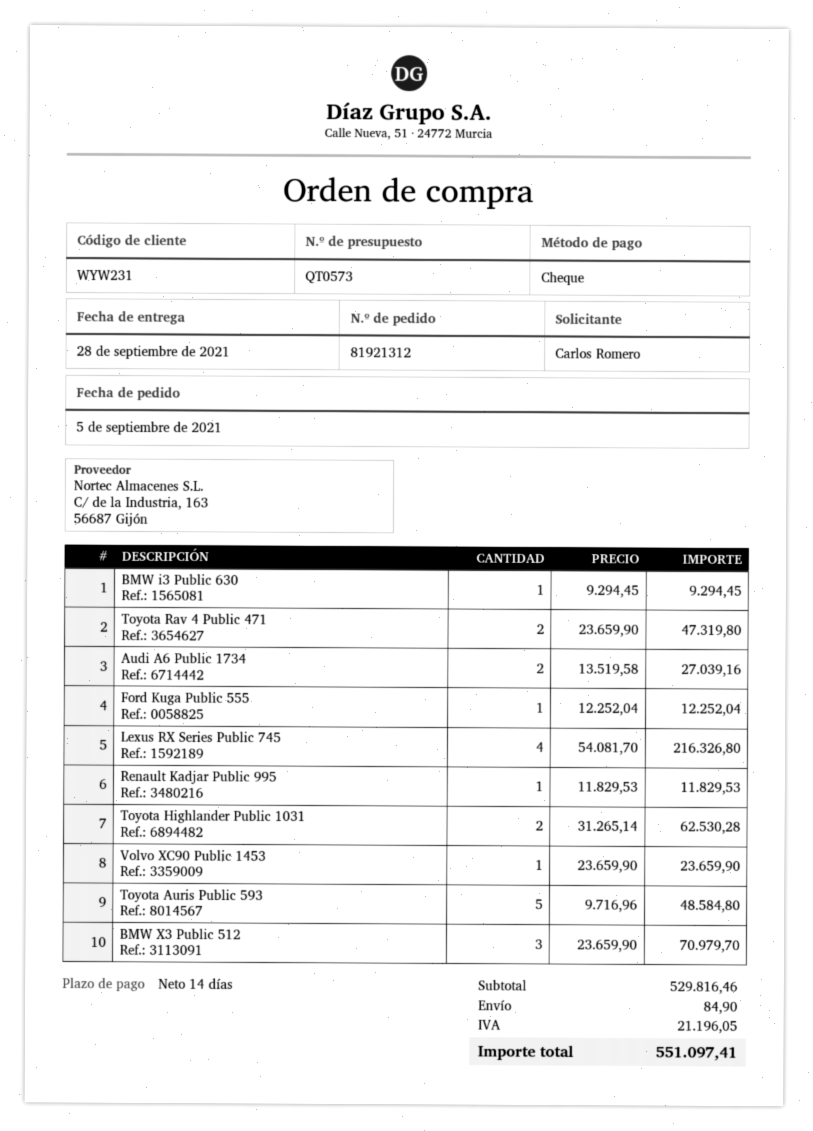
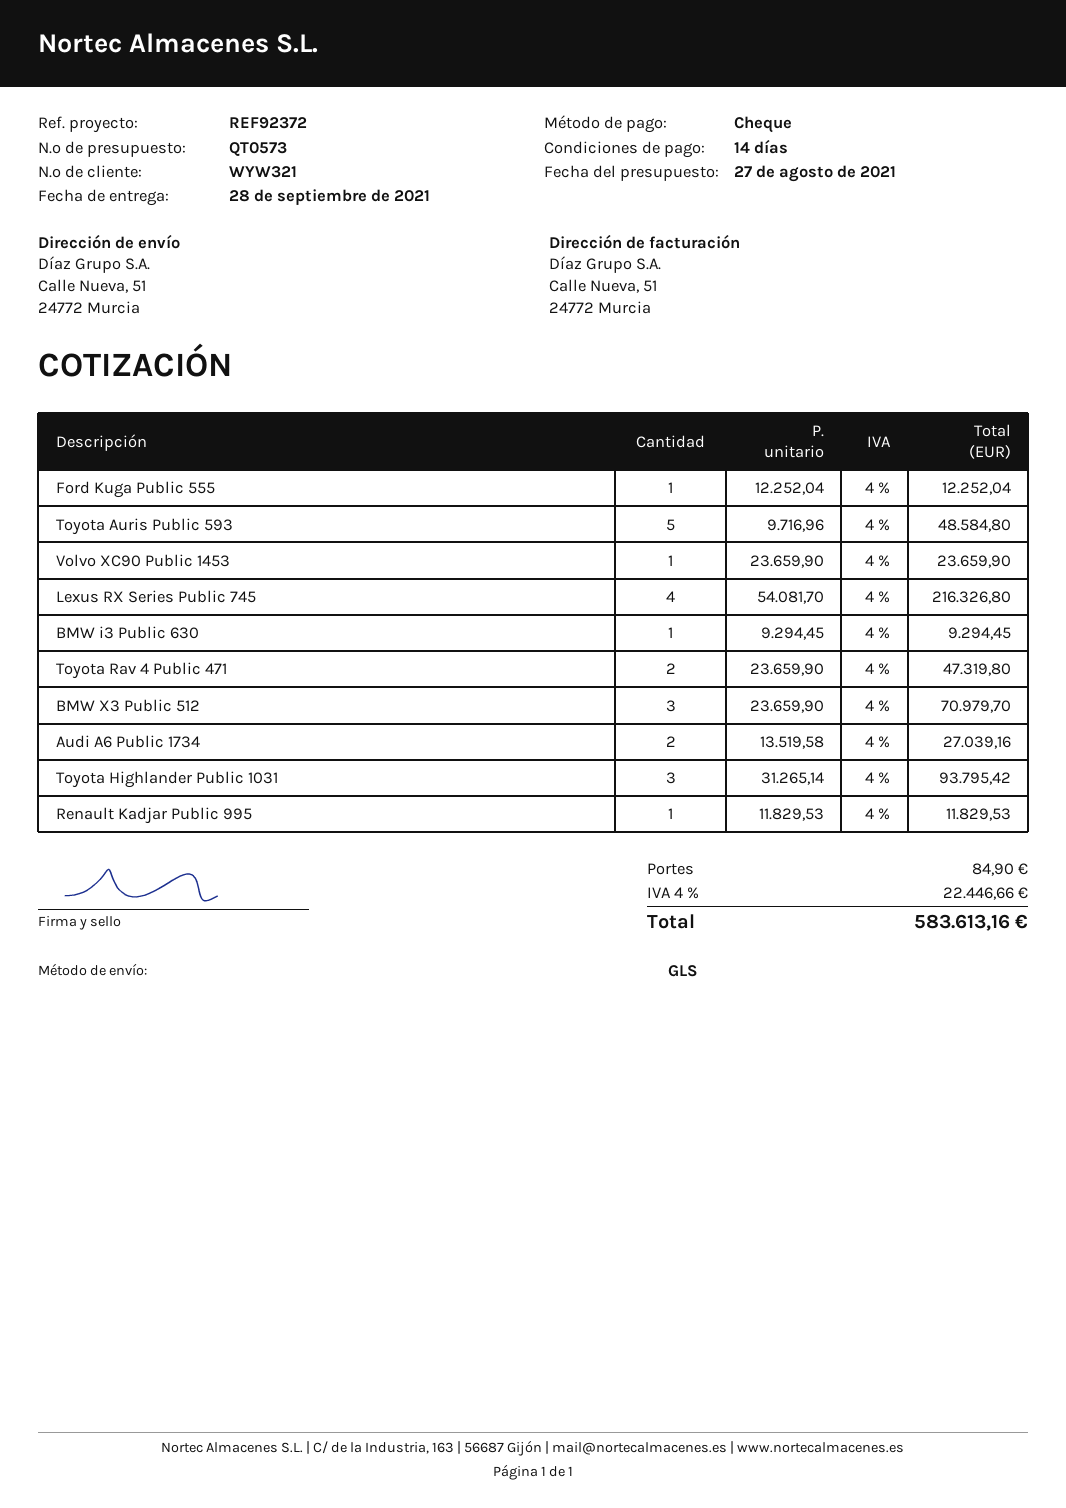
customer number: WYW231 -> WYW321
Toyota Highlander Public 1031: 2 x 31265.14 = 62530.28 -> 3 x 31265.14 = 93795.42
tax: 21196.05 -> 22446.66
total: 551097.41 -> 583613.16

